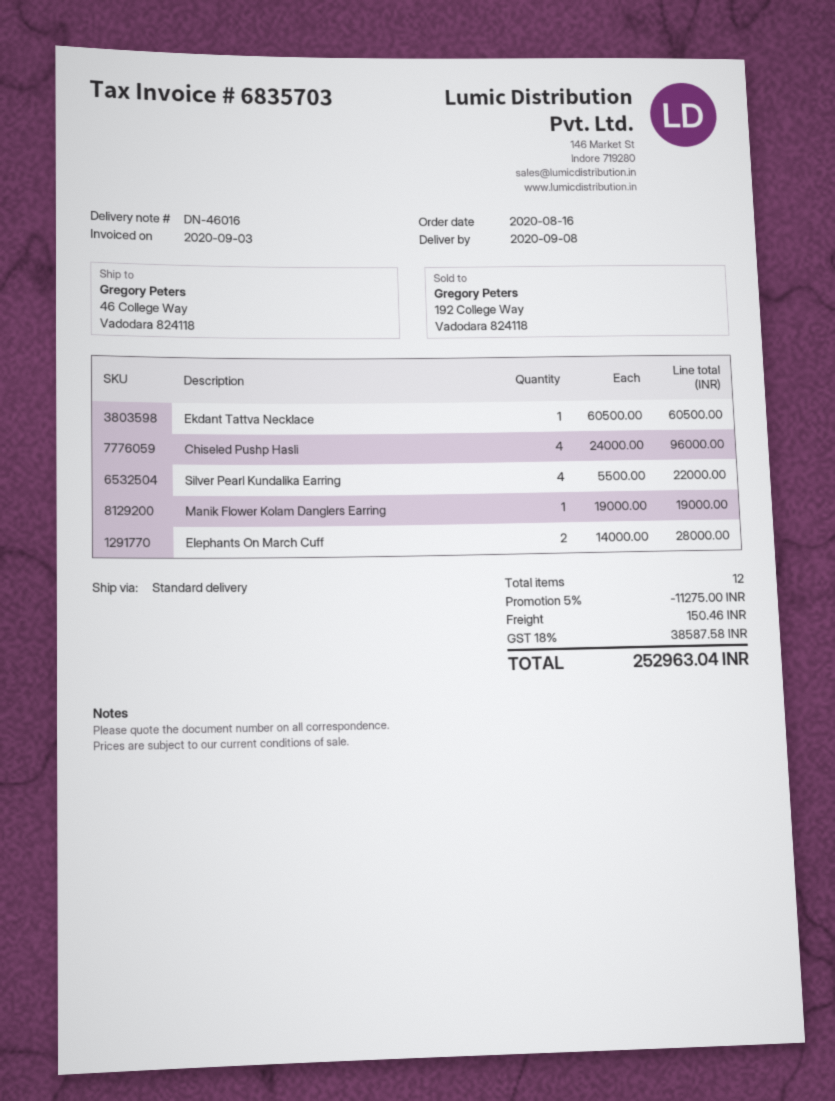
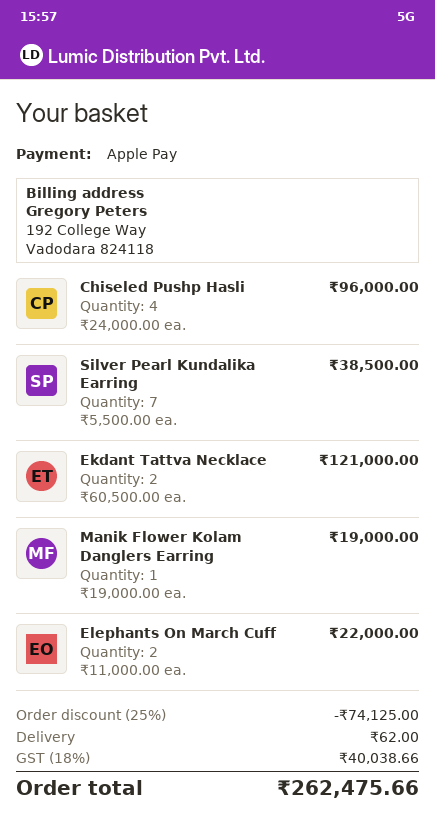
Ekdant Tattva Necklace: 1 x 60500.00 = 60500.00 -> 2 x 60500.00 = 121000.00
Silver Pearl Kundalika Earring: 4 x 5500.00 = 22000.00 -> 7 x 5500.00 = 38500.00
Elephants On March Cuff: 2 x 14000.00 = 28000.00 -> 2 x 11000.00 = 22000.00
discount: 5% = 11275.00 -> 25% = 74125.00
shipping: 150.46 -> 62.00
tax: 18% = 38587.58 -> 18% = 40038.66
total: 252963.04 -> 262475.66

